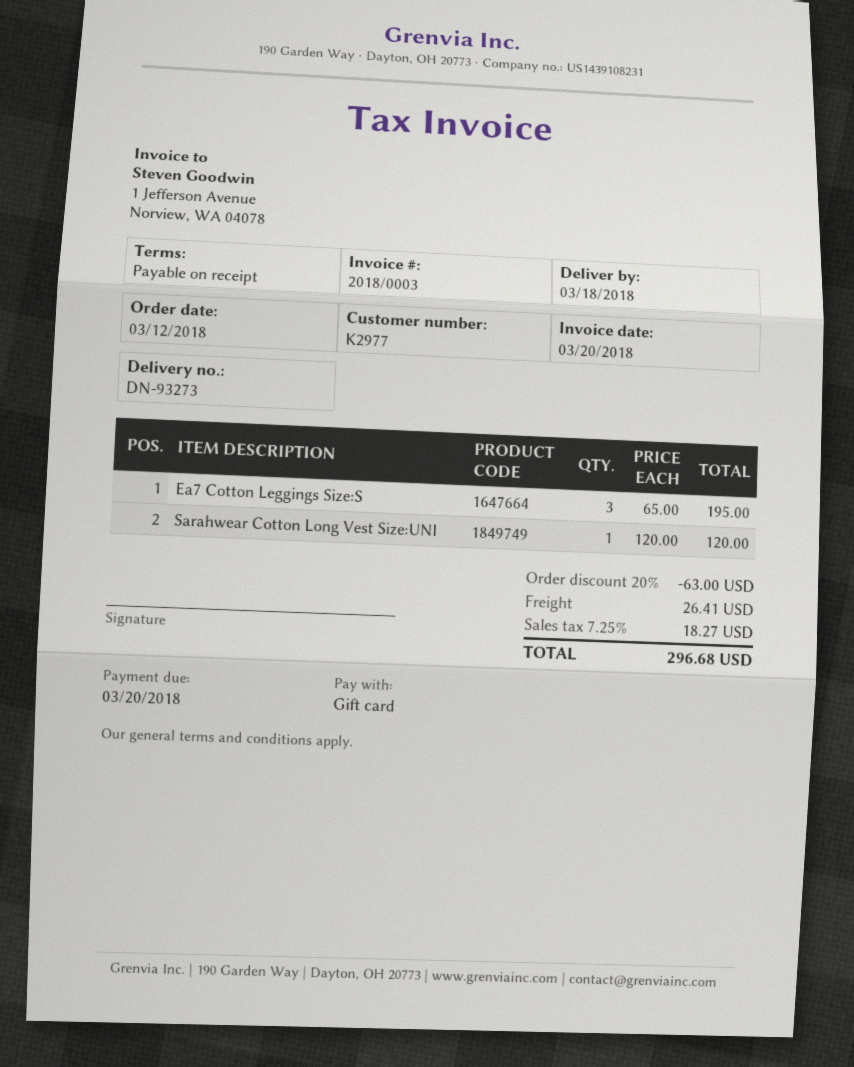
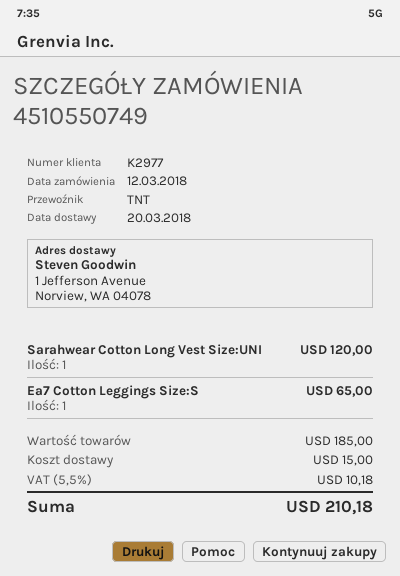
delivery date: 2018-03-18 -> 2018-03-20
Ea7 Cotton Leggings Size:S: 3 for 195.00 -> 1 for 65.00
discount: 20% = 63.00 -> none
shipping: 26.41 -> 15.00
tax: 7.25% = 18.27 -> 5.5% = 10.18
total: 296.68 -> 210.18

